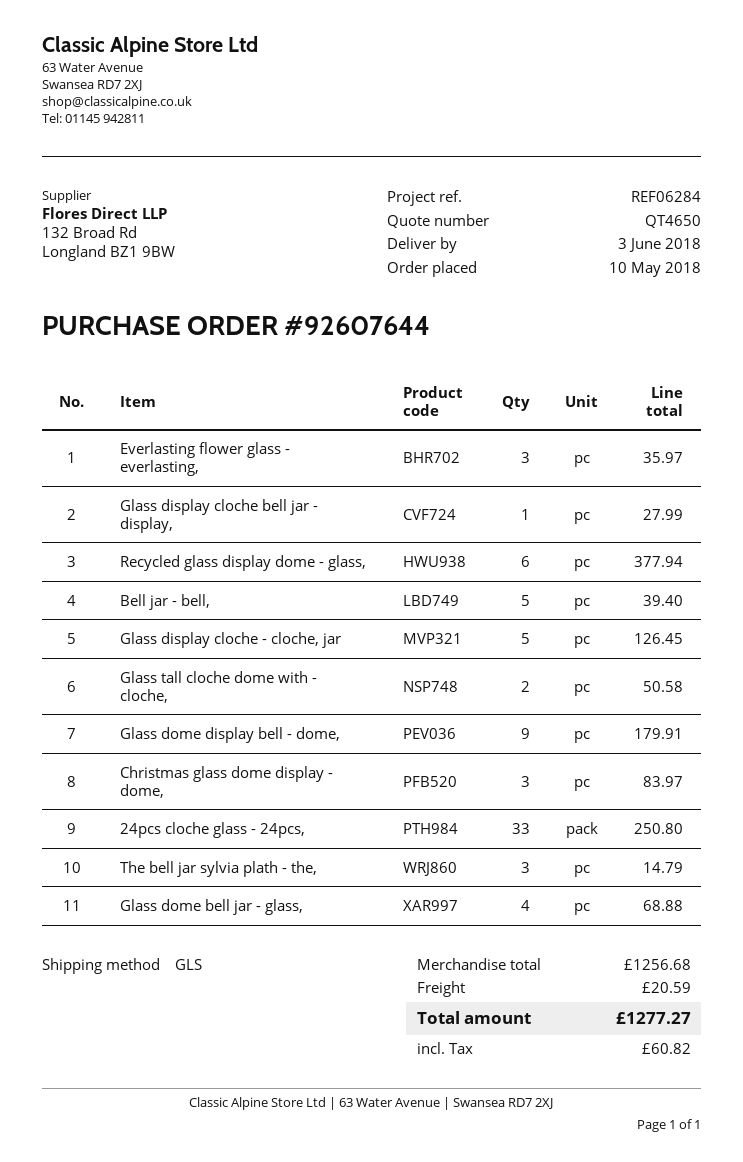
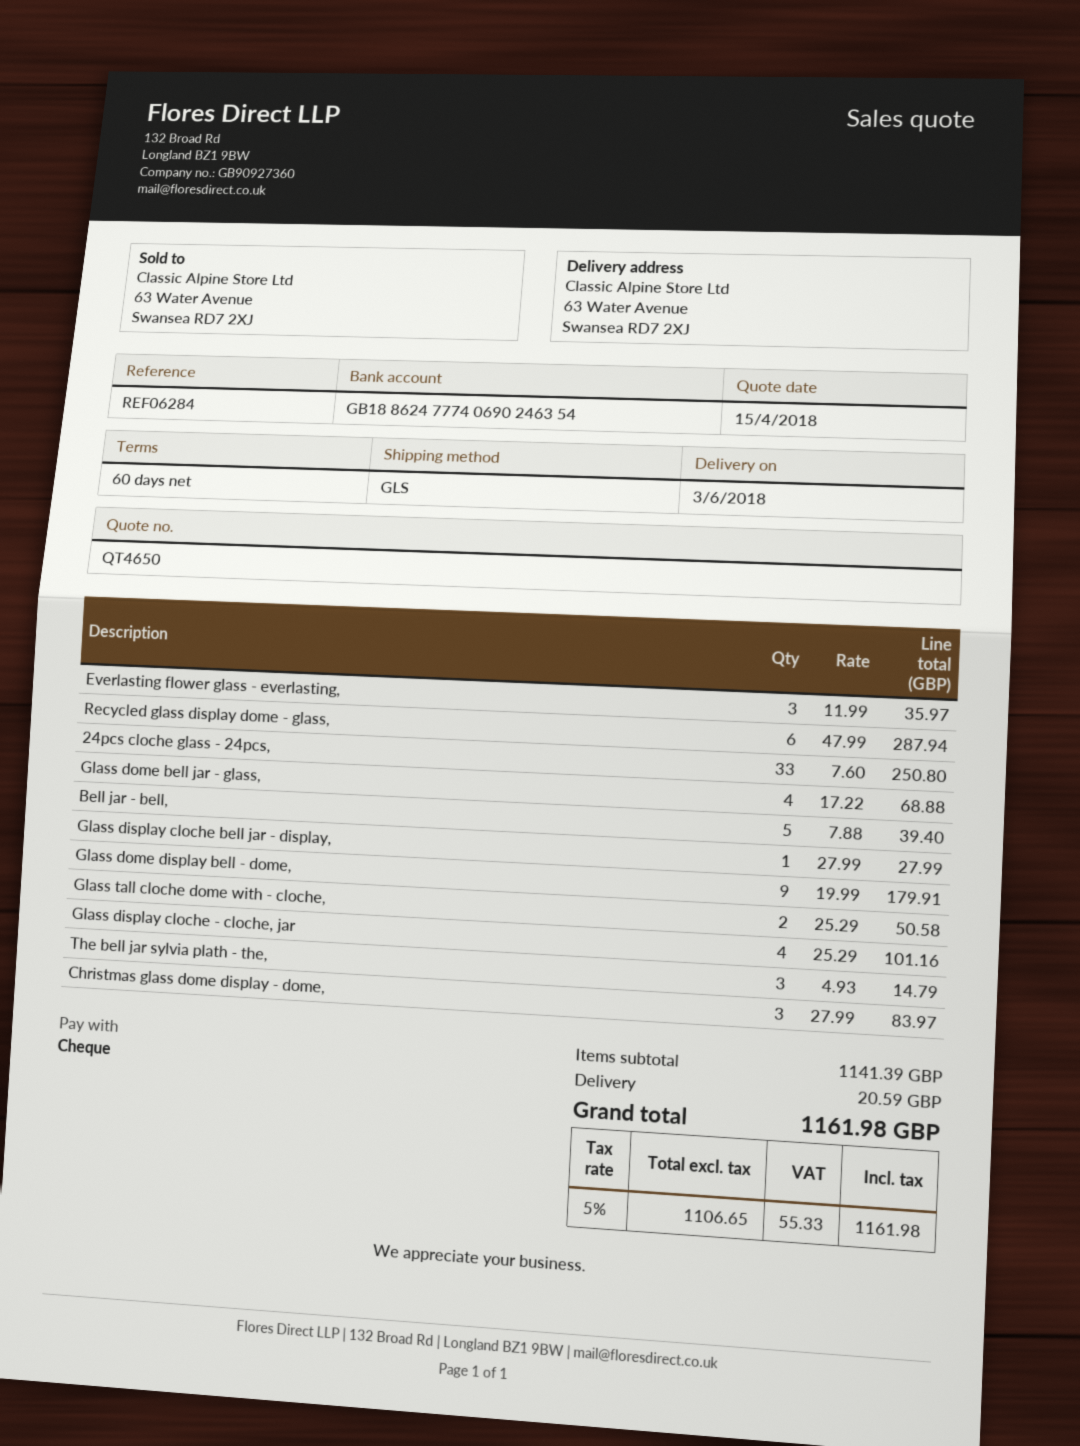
Recycled glass display dome - glass,: 6 for 377.94 -> 6 for 287.94
Glass display cloche - cloche, jar: 5 for 126.45 -> 4 for 101.16
subtotal: 1256.68 -> 1141.39
tax: 60.82 -> 55.33
total: 1277.27 -> 1161.98

